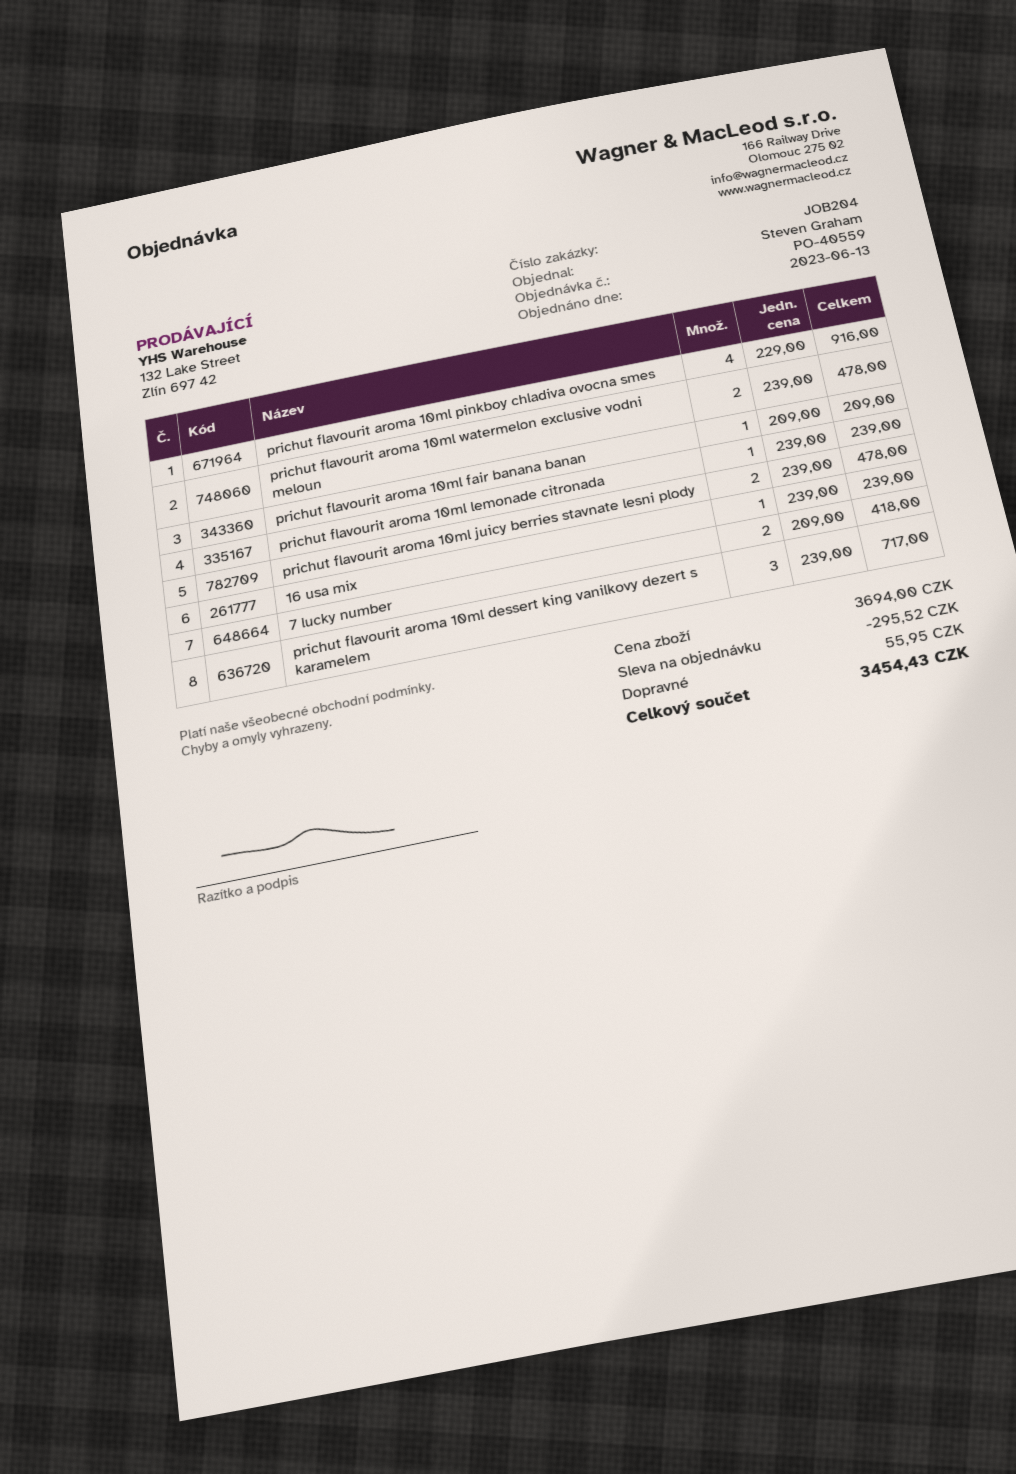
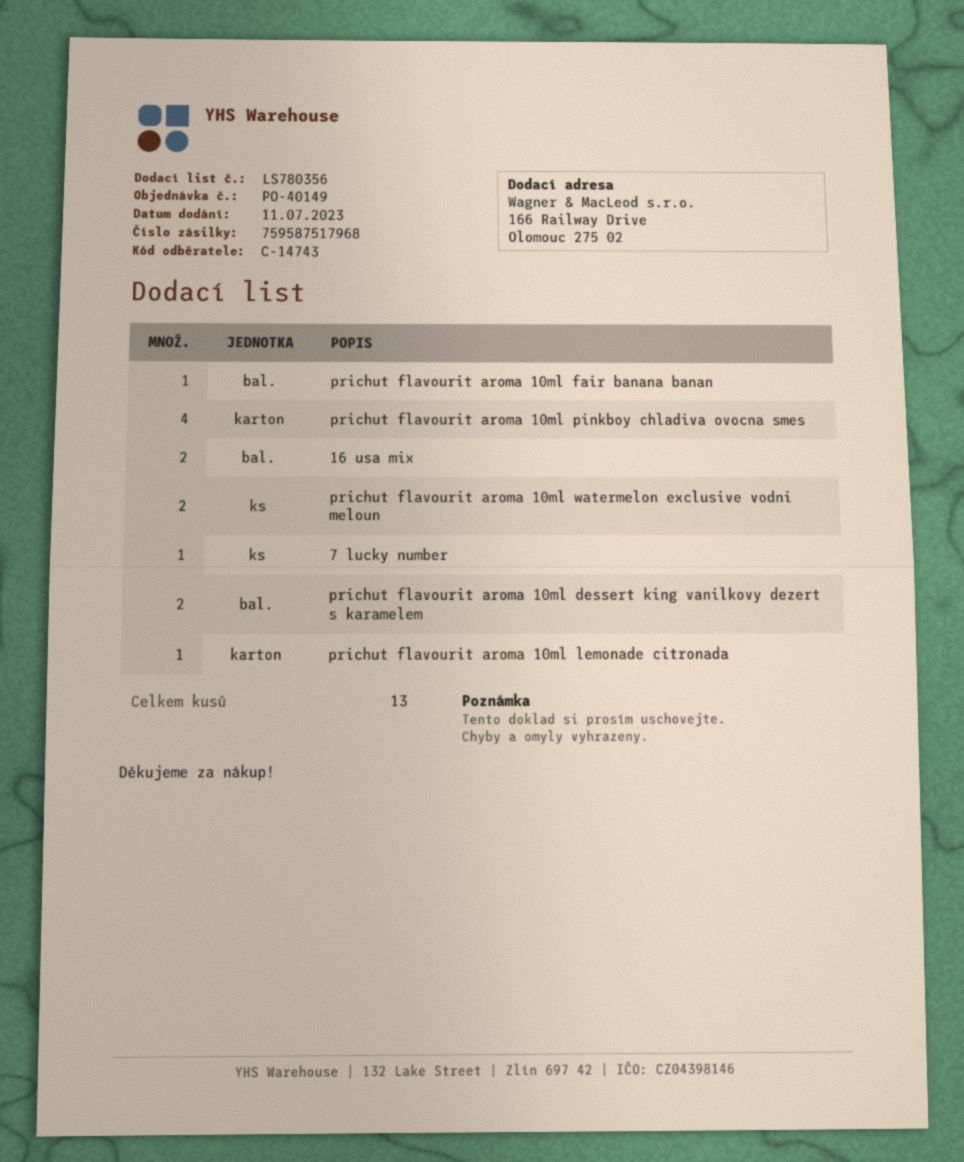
order number: PO-40559 -> PO-40149
prichut flavourit aroma 10ml juicy berries stavnate lesni plody: 2 -> none
16 usa mix: 1 -> 2
7 lucky number: 2 -> 1
prichut flavourit aroma 10ml dessert king vanilkovy dezert s karamelem: 3 -> 2

